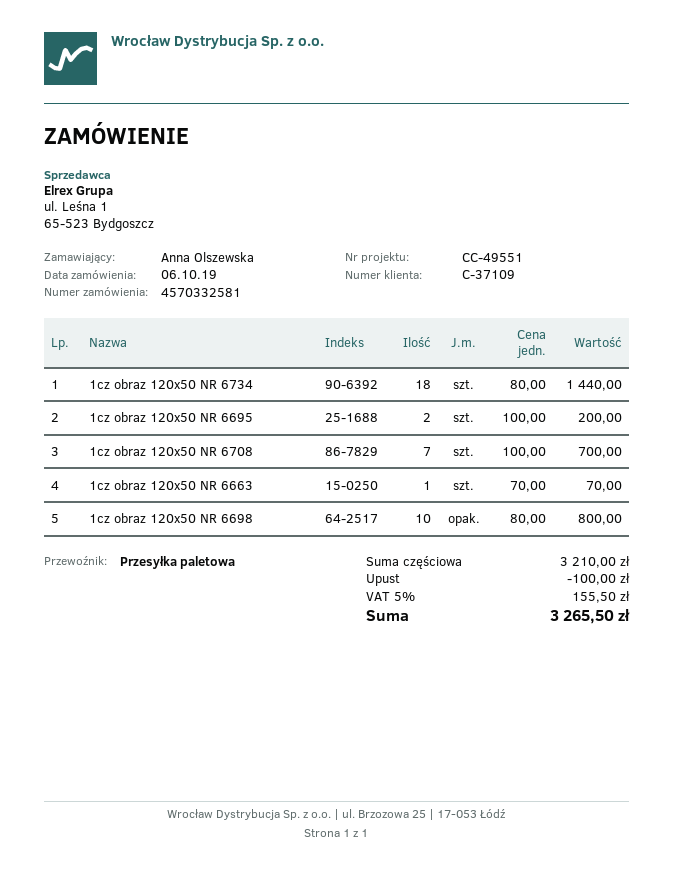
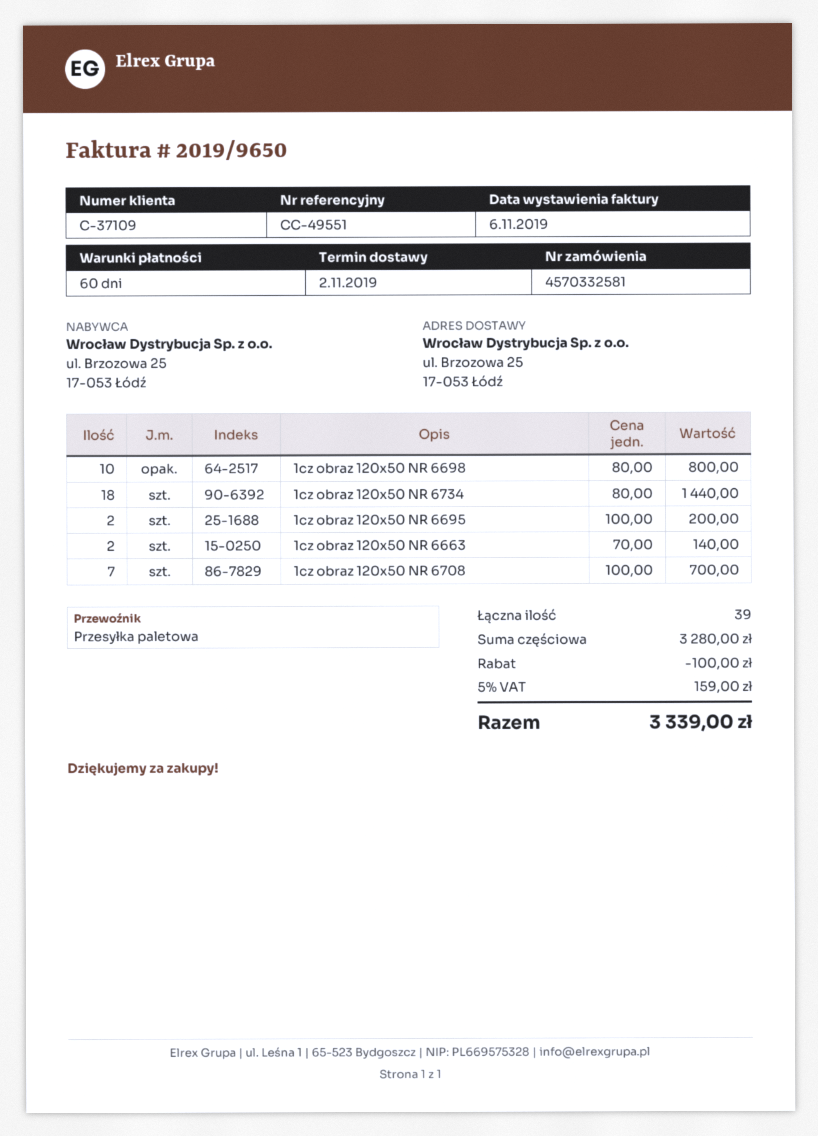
1cz obraz 120x50 NR 6663: 1 x 70.00 = 70.00 -> 2 x 70.00 = 140.00
subtotal: 3210.00 -> 3280.00
tax: 5% = 155.50 -> 5% = 159.00
total: 3265.50 -> 3339.00

